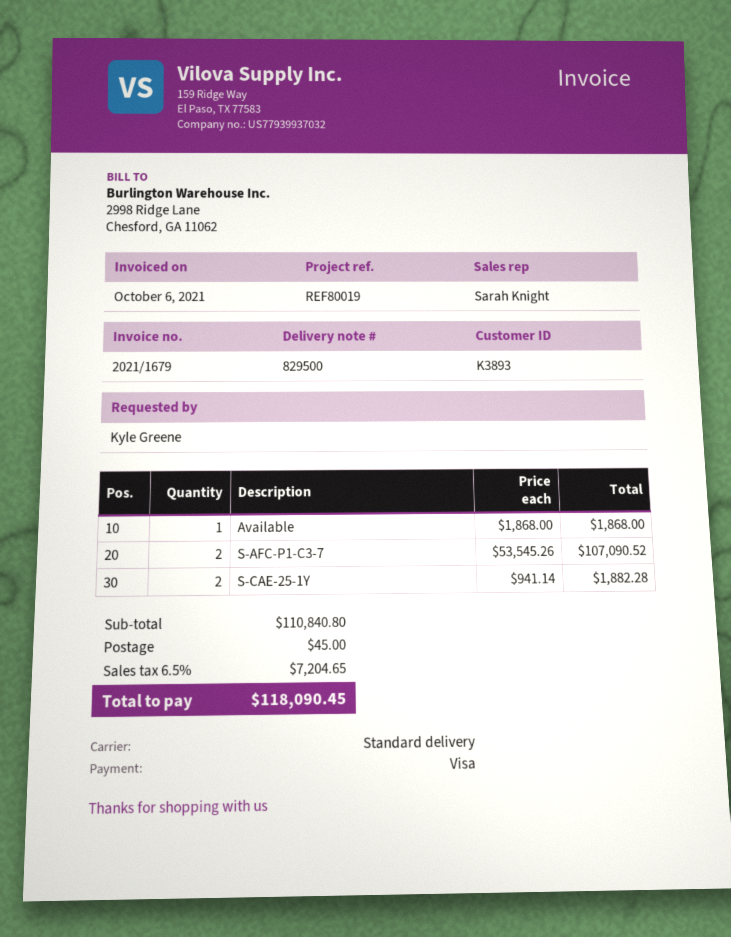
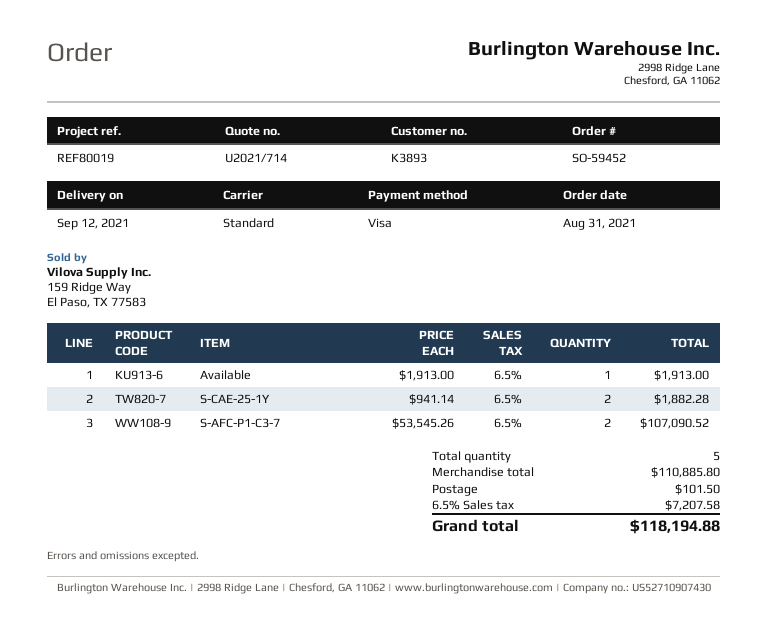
Available: 1 x 1868.00 = 1868.00 -> 1 x 1913.00 = 1913.00
subtotal: 110840.80 -> 110885.80
shipping: 45.00 -> 101.50
tax: 6.5% = 7204.65 -> 6.5% = 7207.58
total: 118090.45 -> 118194.88

